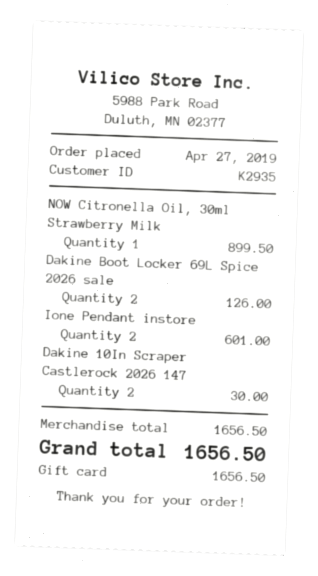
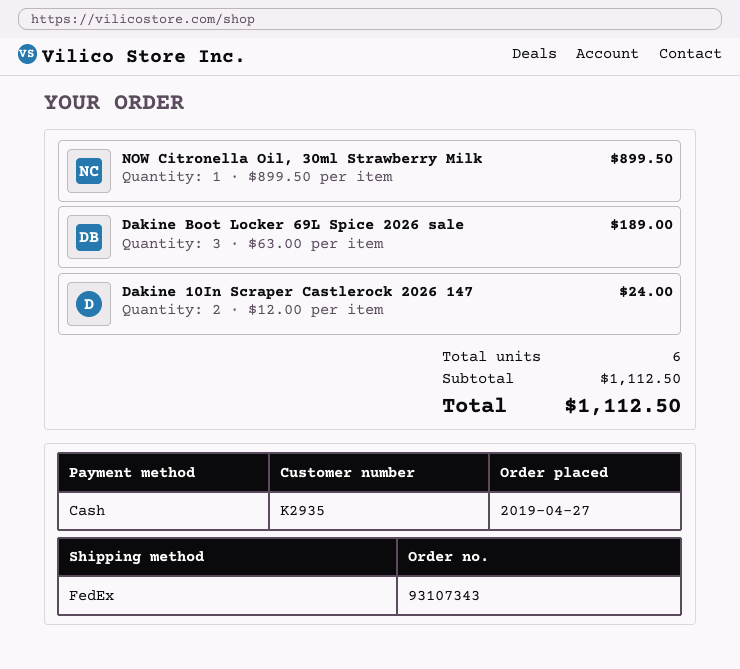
payment method: gift card -> cash
Dakine Boot Locker 69L Spice 2026 sale: 2 for 126.00 -> 3 for 189.00
Ione Pendant instore: 2 for 601.00 -> none
Dakine 10In Scraper Castlerock 2026 147: 2 for 30.00 -> 2 for 24.00
subtotal: 1656.50 -> 1112.50
total: 1656.50 -> 1112.50

